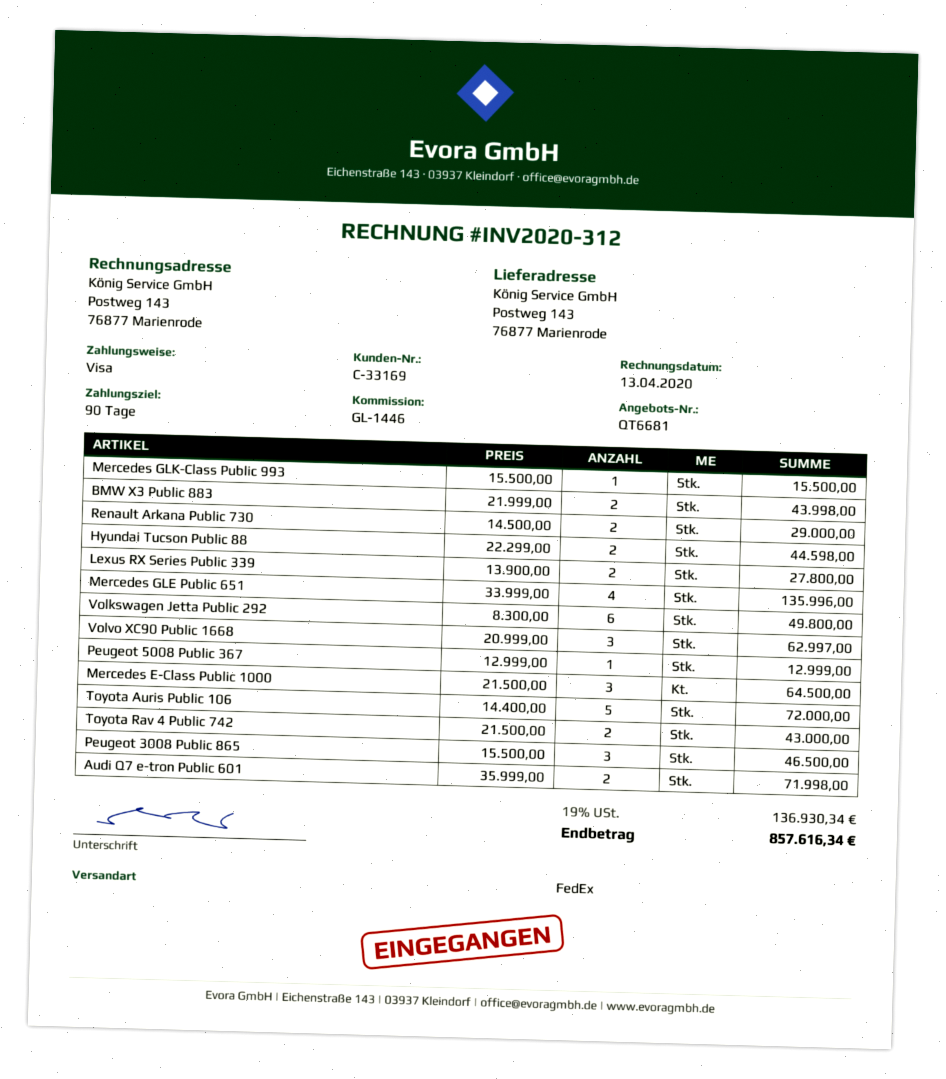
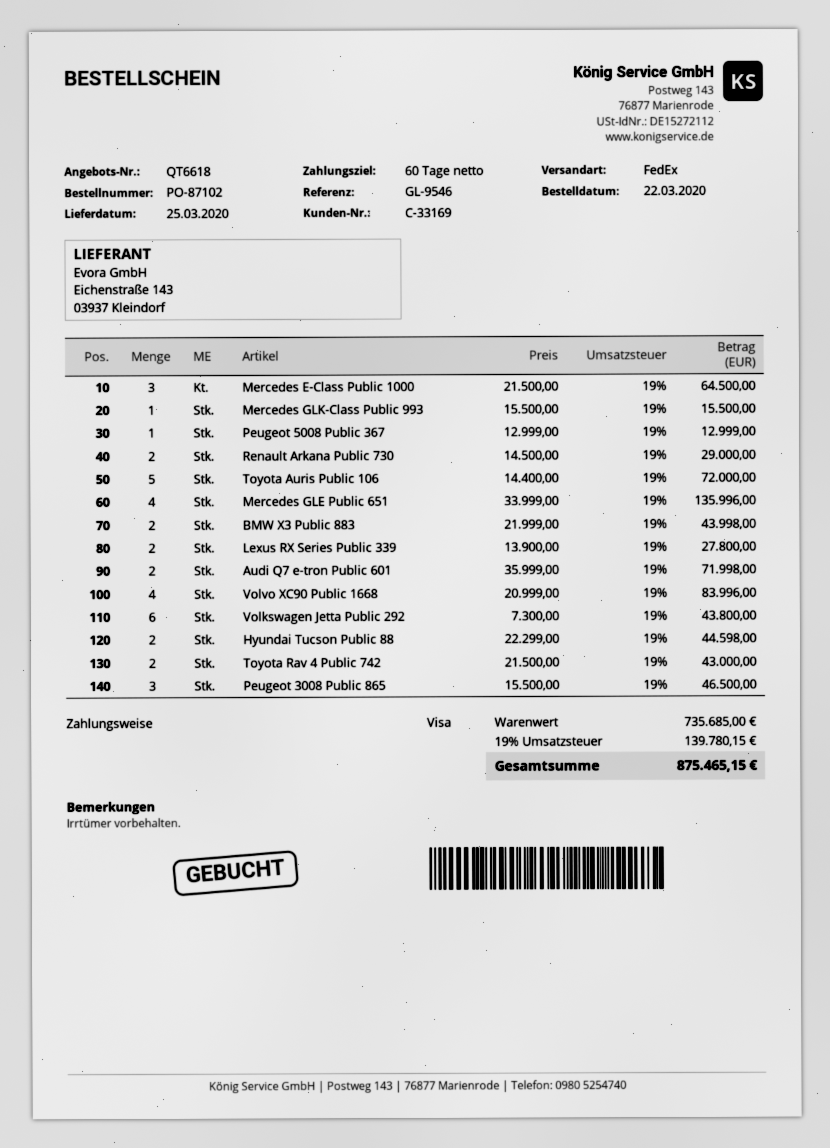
quote number: QT6681 -> QT6618
payment terms: 90 days -> 60 days
reference: GL-1446 -> GL-9546
Volkswagen Jetta Public 292: 6 x 8300.00 = 49800.00 -> 6 x 7300.00 = 43800.00
Volvo XC90 Public 1668: 3 x 20999.00 = 62997.00 -> 4 x 20999.00 = 83996.00
tax: 19% = 136930.34 -> 19% = 139780.15
total: 857616.34 -> 875465.15

